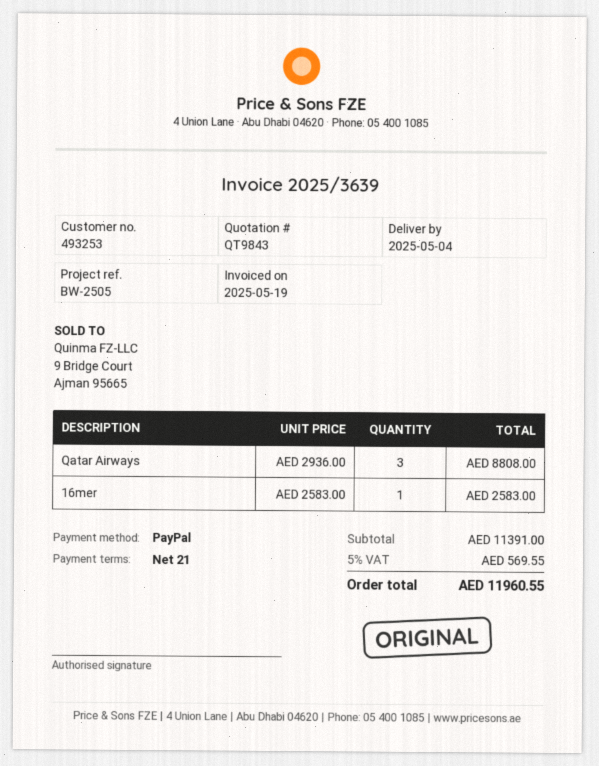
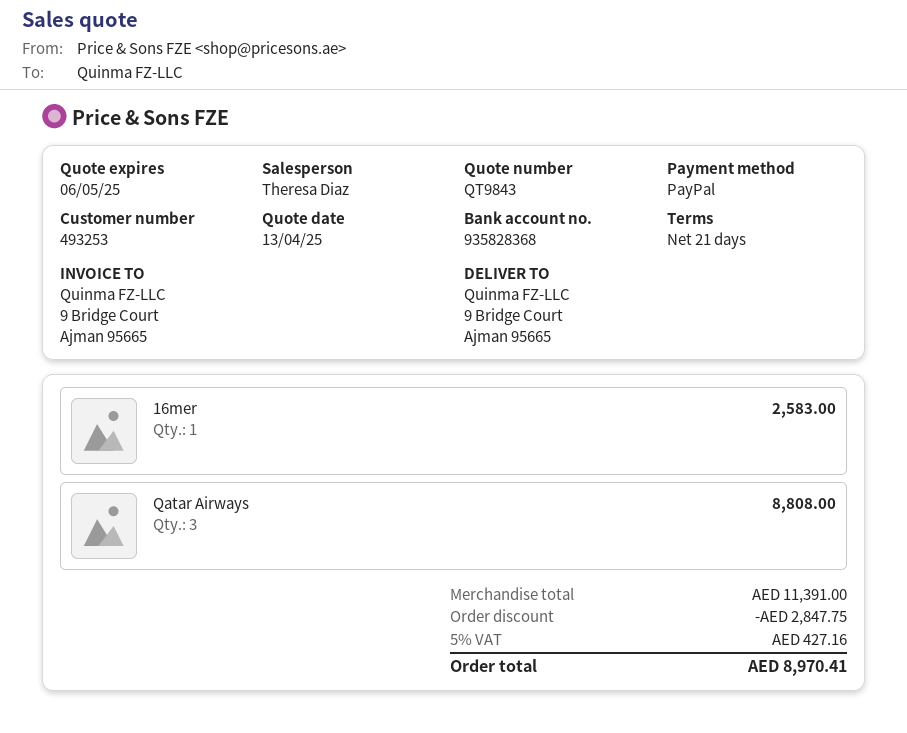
discount: none -> 2847.75
tax: 5% = 569.55 -> 5% = 427.16
total: 11960.55 -> 8970.41

